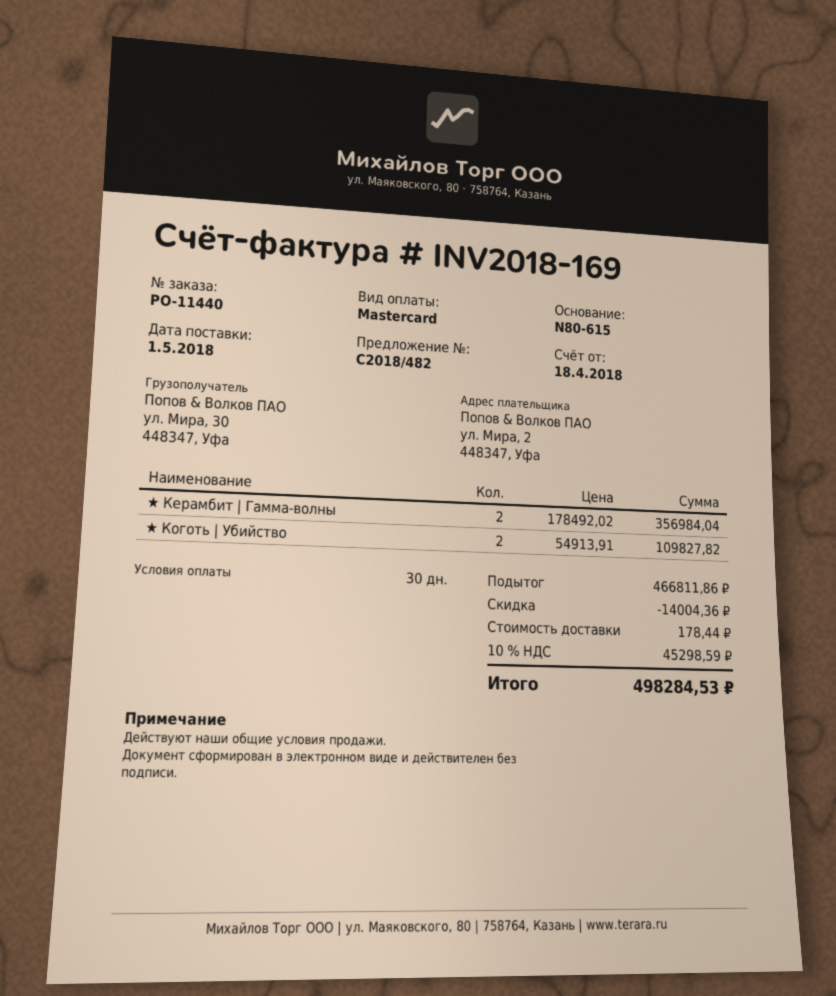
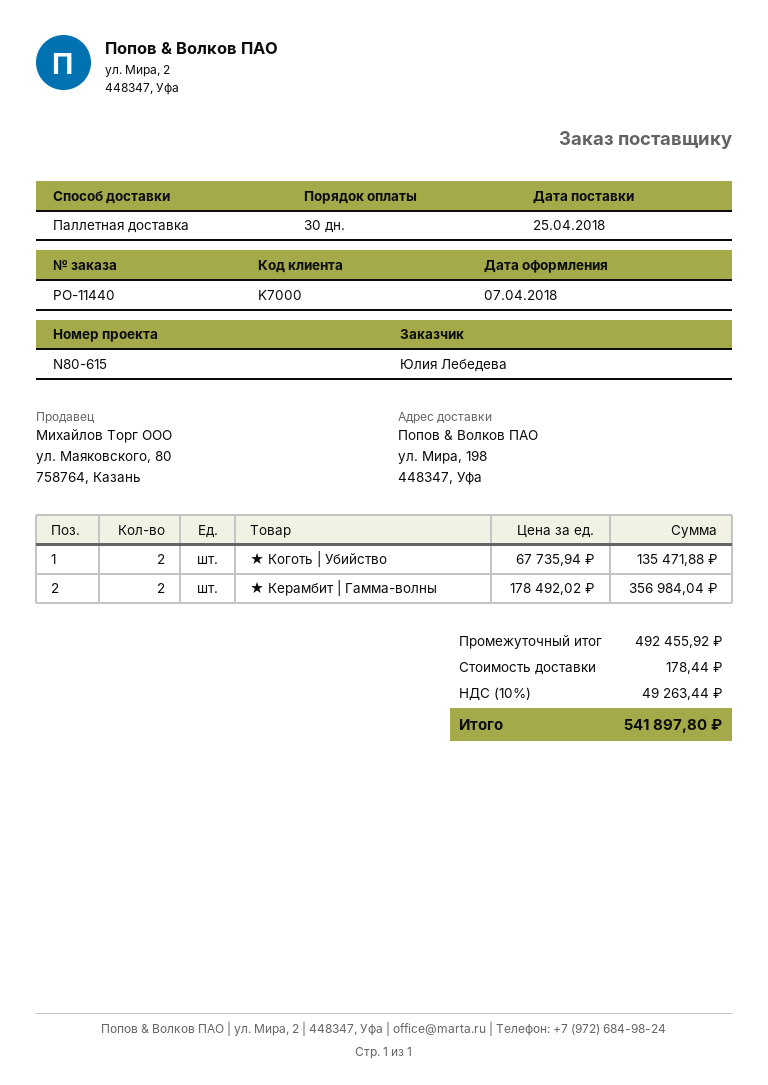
delivery date: 2018-05-01 -> 2018-04-25
ship to: ул. Мира, 30, 448347, Уфа -> ул. Мира, 198, 448347, Уфа
★ Коготь | Убийство: 2 x 54913.91 = 109827.82 -> 2 x 67735.94 = 135471.88
subtotal: 466811.86 -> 492455.92
discount: 14004.36 -> none
tax: 10% = 45298.59 -> 10% = 49263.44
total: 498284.53 -> 541897.80

